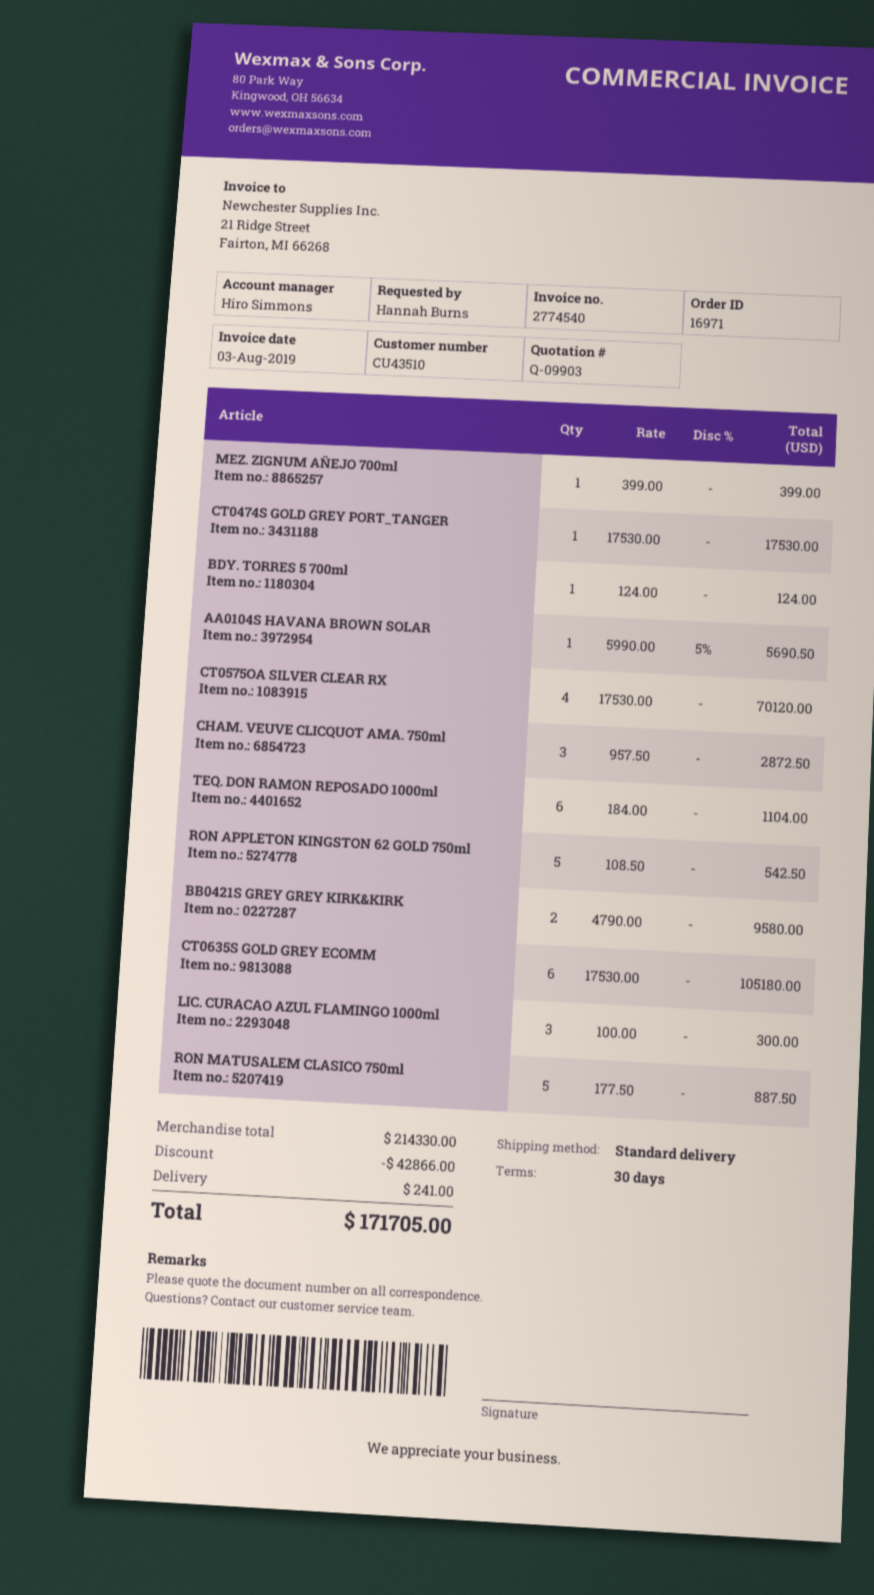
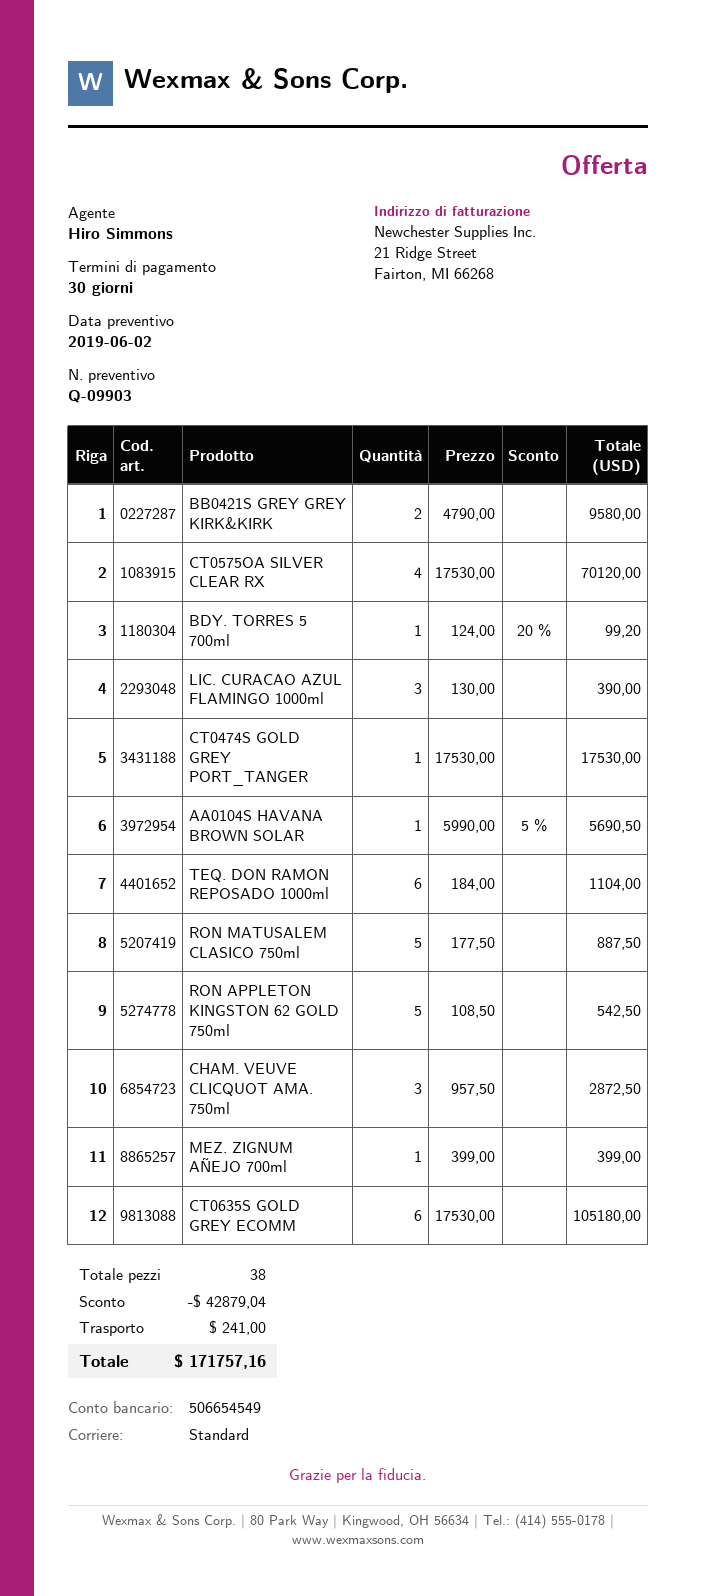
BDY. TORRES 5 700ml: 1 x 124.00 = 124.00 -> 1 x 124.00 - 20% = 99.20
LIC. CURACAO AZUL FLAMINGO 1000ml: 3 x 100.00 = 300.00 -> 3 x 130.00 = 390.00
discount: 42866.00 -> 42879.04
total: 171705.00 -> 171757.16

